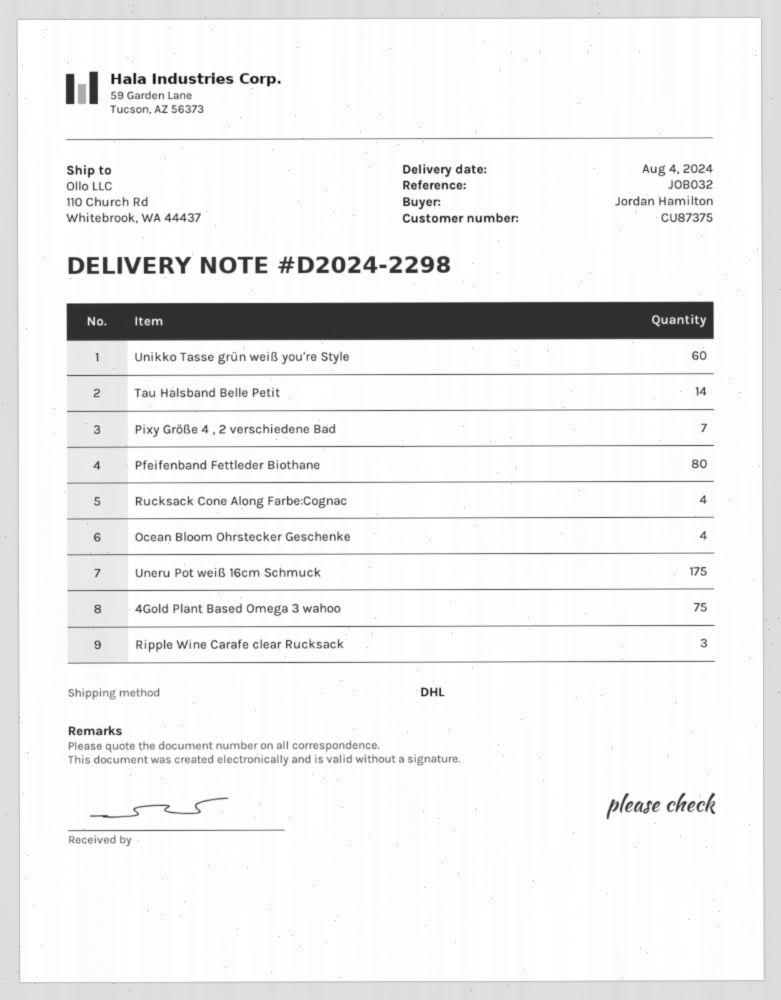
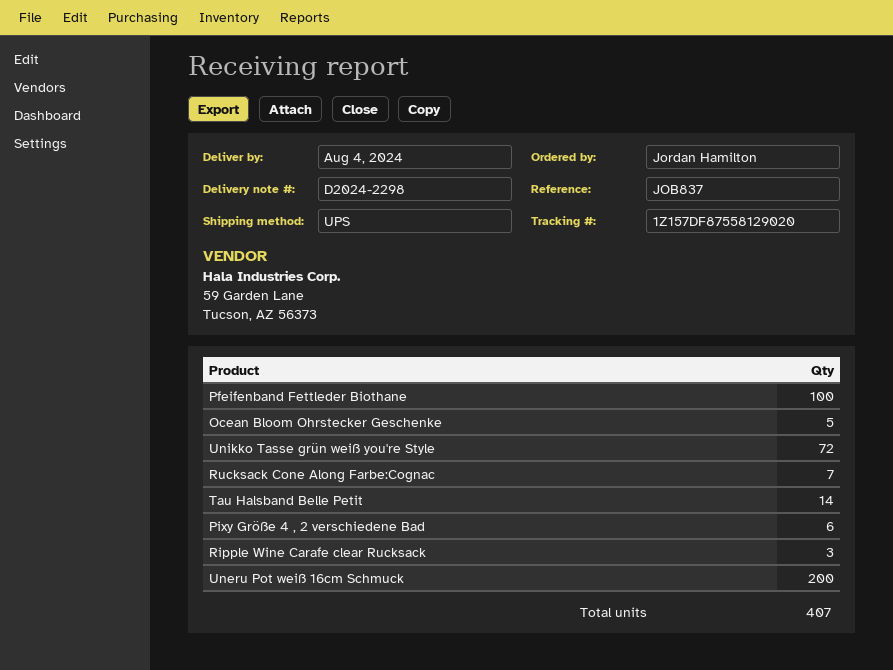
reference: JOB032 -> JOB837
shipping method: DHL -> UPS
Unikko Tasse grün weiß you're Style: 60 -> 72
Pixy Größe 4 , 2 verschiedene Bad: 7 -> 6
Pfeifenband Fettleder Biothane: 80 -> 100
Rucksack Cone Along Farbe:Cognac: 4 -> 7
Ocean Bloom Ohrstecker Geschenke: 4 -> 5
Uneru Pot weiß 16cm Schmuck: 175 -> 200
4Gold Plant Based Omega 3 wahoo: 75 -> none

